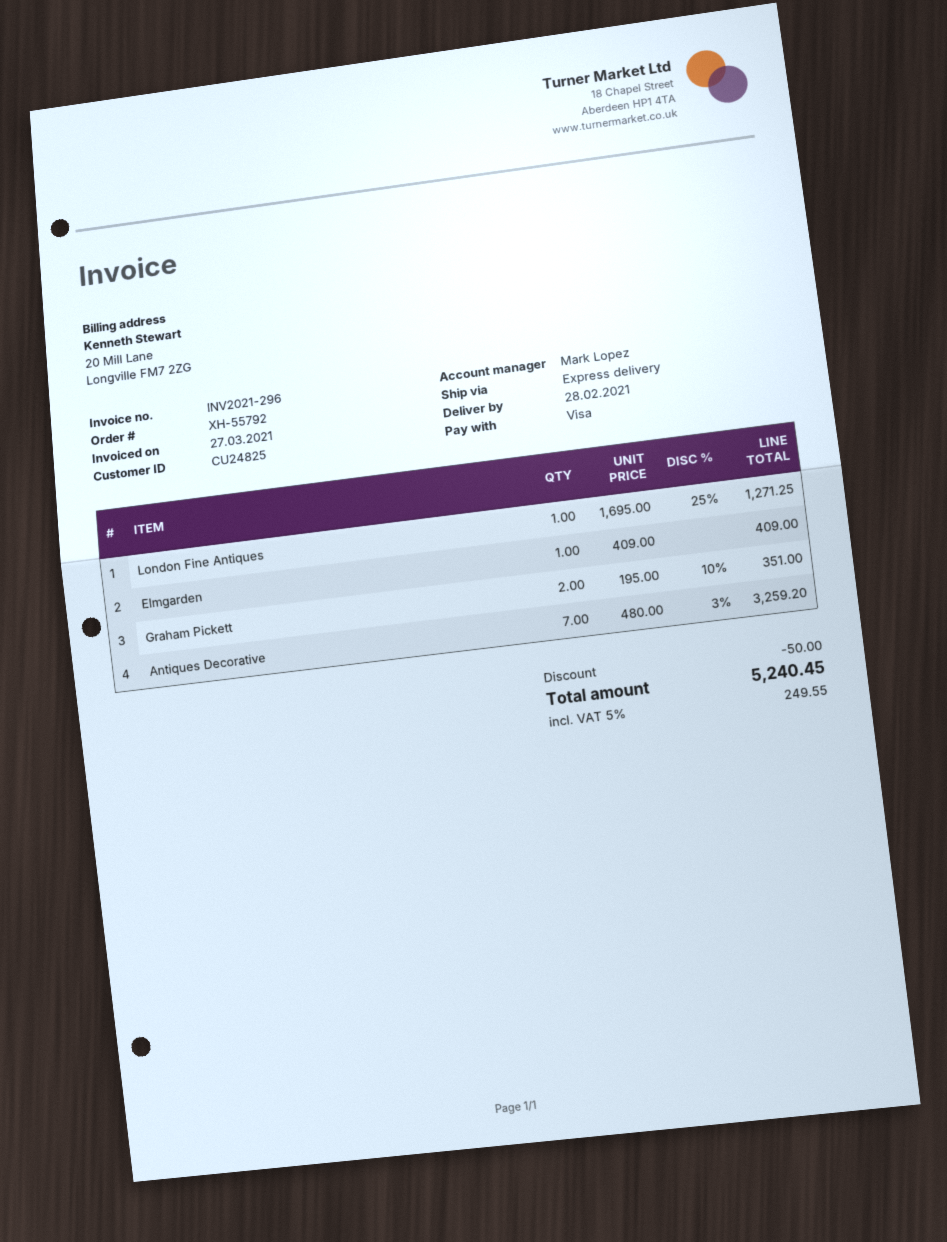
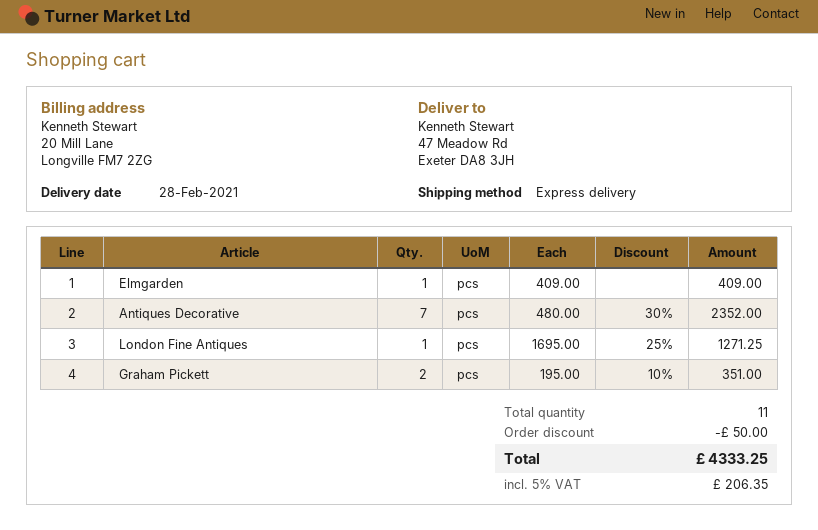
Antiques Decorative: 7 x 480.00 - 3% = 3259.20 -> 7 x 480.00 - 30% = 2352.00
tax: 5% = 249.55 -> 5% = 206.35
total: 5240.45 -> 4333.25

